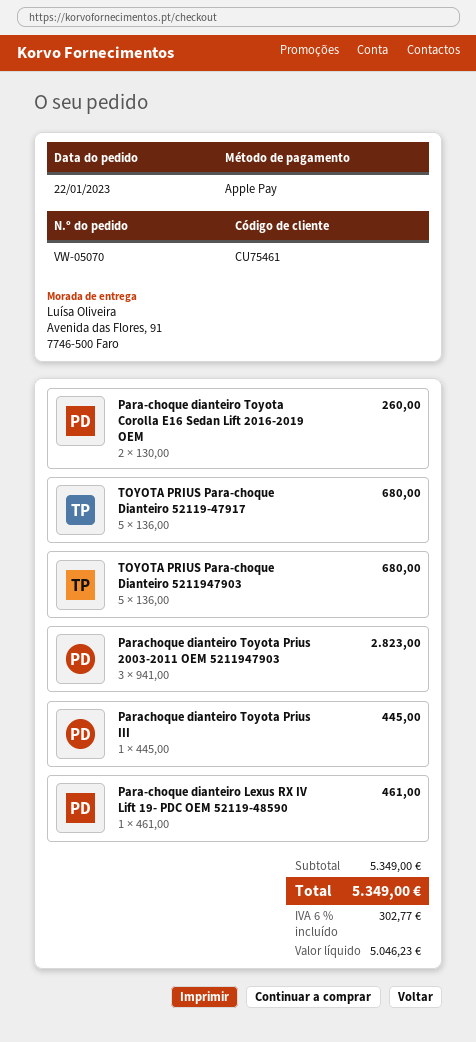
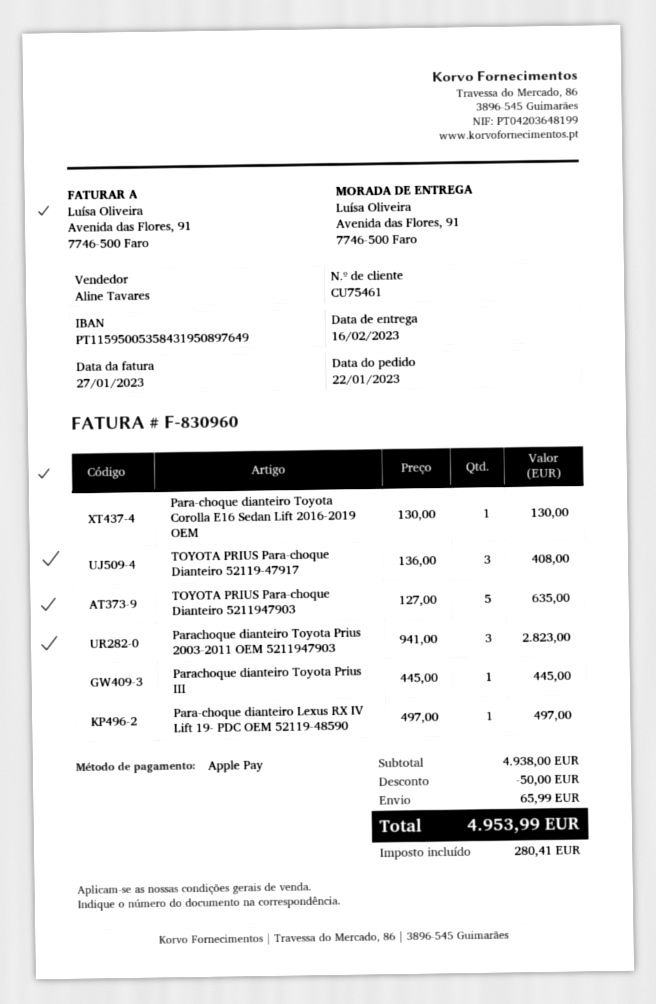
Para-choque dianteiro Toyota Corolla E16 Sedan Lift 2016-2019 OEM: 2 x 130.00 = 260.00 -> 1 x 130.00 = 130.00
TOYOTA PRIUS Para-choque Dianteiro 52119-47917: 5 x 136.00 = 680.00 -> 3 x 136.00 = 408.00
TOYOTA PRIUS Para-choque Dianteiro 5211947903: 5 x 136.00 = 680.00 -> 5 x 127.00 = 635.00
Para-choque dianteiro Lexus RX IV Lift 19- PDC OEM 52119-48590: 1 x 461.00 = 461.00 -> 1 x 497.00 = 497.00
subtotal: 5349.00 -> 4938.00
discount: none -> 50.00
shipping: none -> 65.99
tax: 302.77 -> 280.41
total: 5349.00 -> 4953.99

